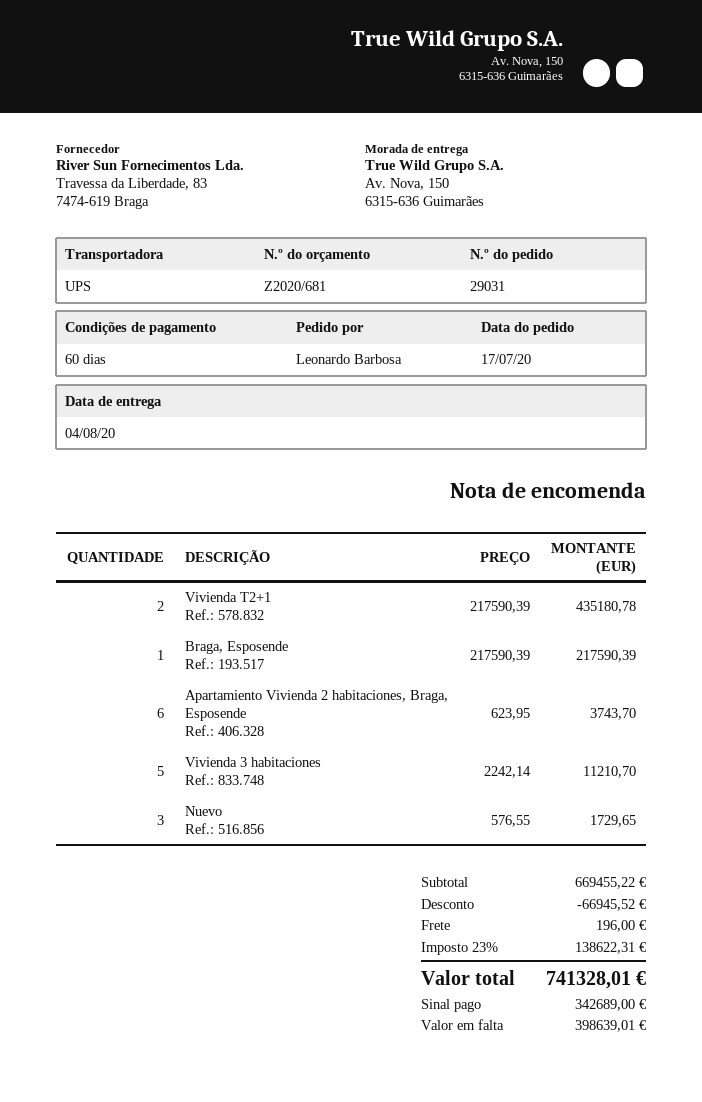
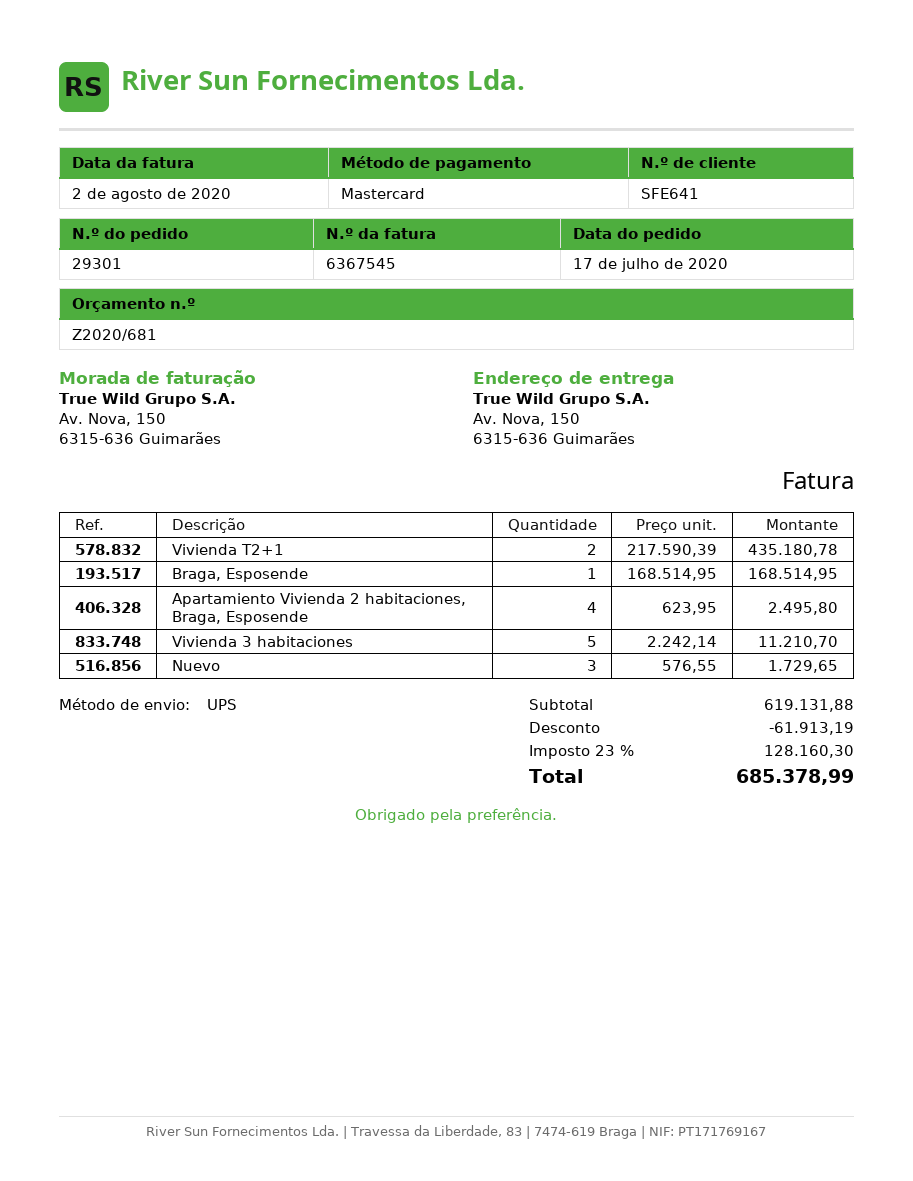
order number: 29031 -> 29301
Braga, Esposende: 1 x 217590.39 = 217590.39 -> 1 x 168514.95 = 168514.95
Apartamiento Vivienda 2 habitaciones, Braga, Esposende: 6 x 623.95 = 3743.70 -> 4 x 623.95 = 2495.80
subtotal: 669455.22 -> 619131.88
discount: 66945.52 -> 61913.19
shipping: 196.00 -> none
tax: 23% = 138622.31 -> 23% = 128160.30
total: 741328.01 -> 685378.99

